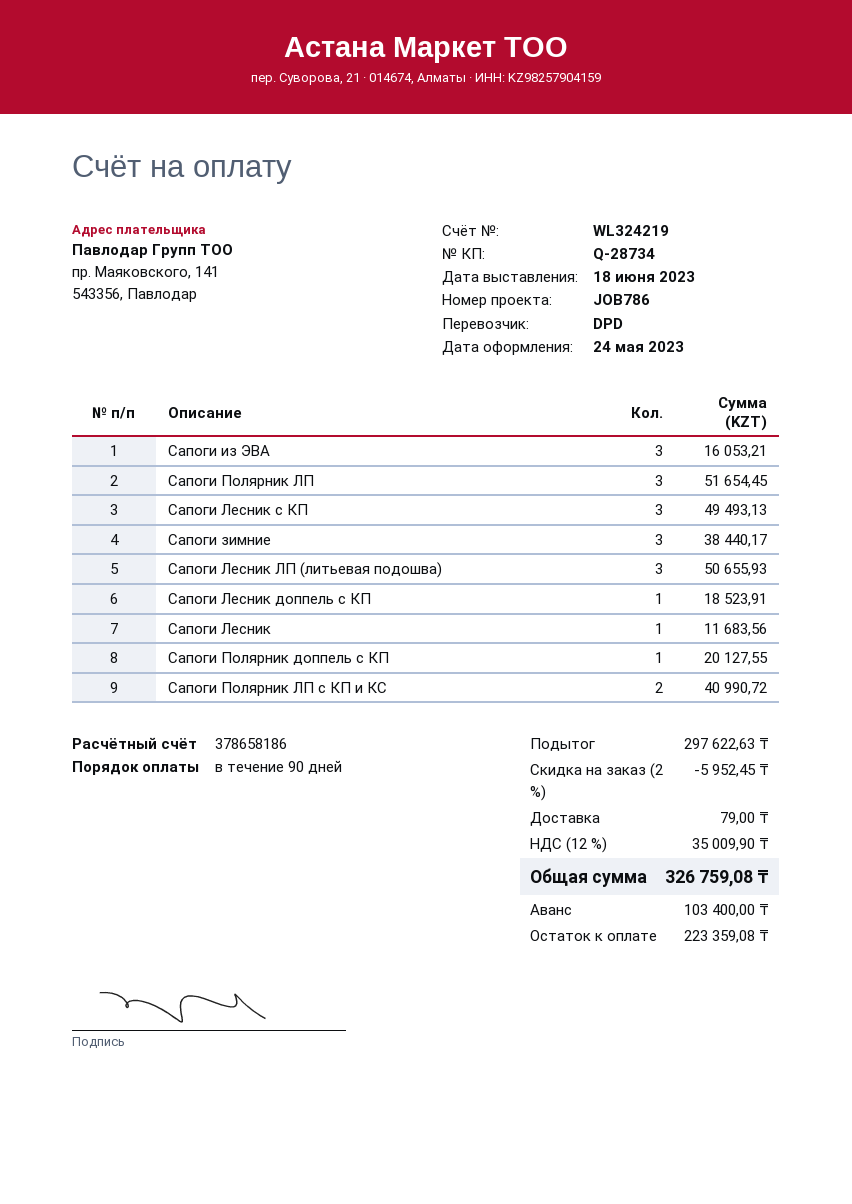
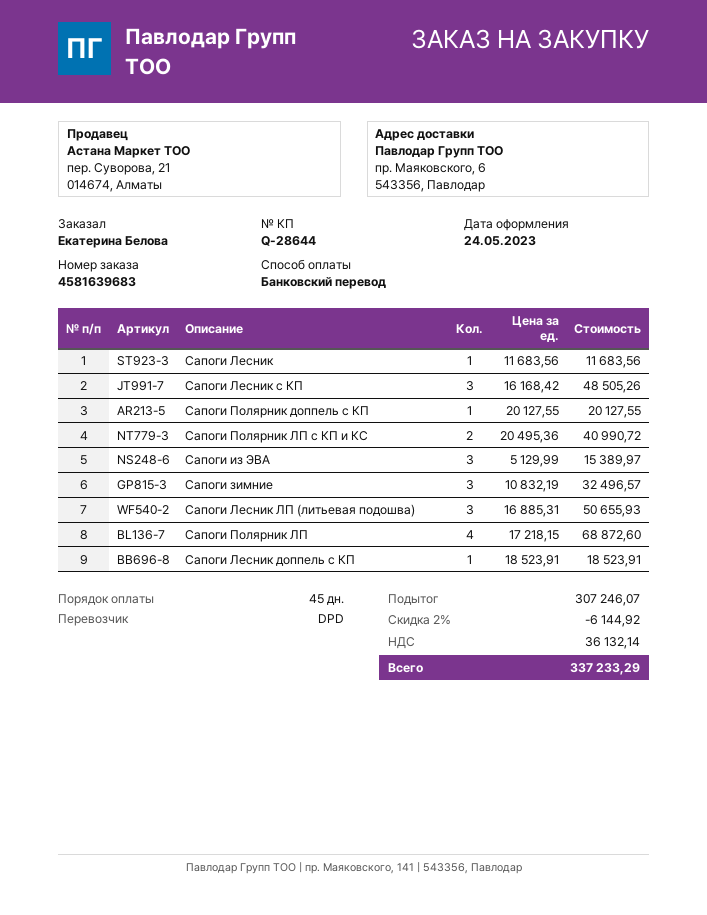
quote number: Q-28734 -> Q-28644
payment terms: 90 days -> 45 days
Сапоги из ЭВА: 3 for 16053.21 -> 3 for 15389.97
Сапоги Полярник ЛП: 3 for 51654.45 -> 4 for 68872.60
Сапоги Лесник с КП: 3 for 49493.13 -> 3 for 48505.26
Сапоги зимние: 3 for 38440.17 -> 3 for 32496.57
subtotal: 297622.63 -> 307246.07
discount: 2% = 5952.45 -> 2% = 6144.92
shipping: 79.00 -> none
tax: 35009.90 -> 36132.14
total: 326759.08 -> 337233.29

